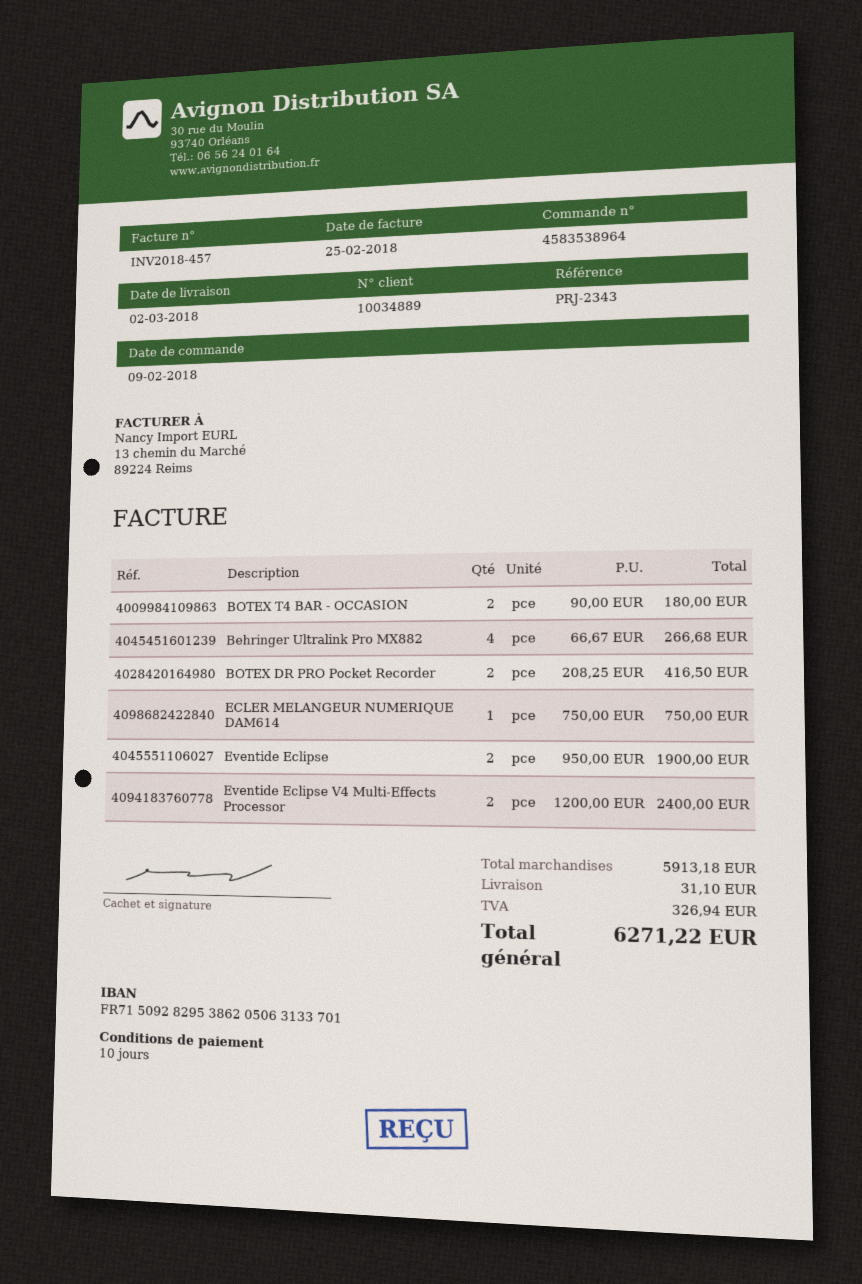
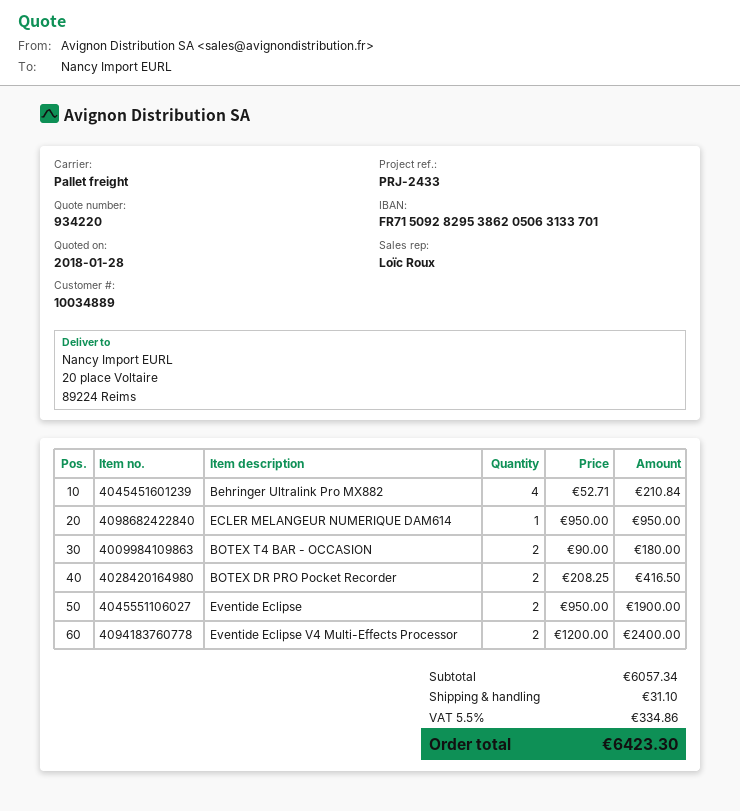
reference: PRJ-2343 -> PRJ-2433
Behringer Ultralink Pro MX882: 4 x 66.67 = 266.68 -> 4 x 52.71 = 210.84
ECLER MELANGEUR NUMERIQUE DAM614: 1 x 750.00 = 750.00 -> 1 x 950.00 = 950.00
subtotal: 5913.18 -> 6057.34
tax: 326.94 -> 334.86
total: 6271.22 -> 6423.30

